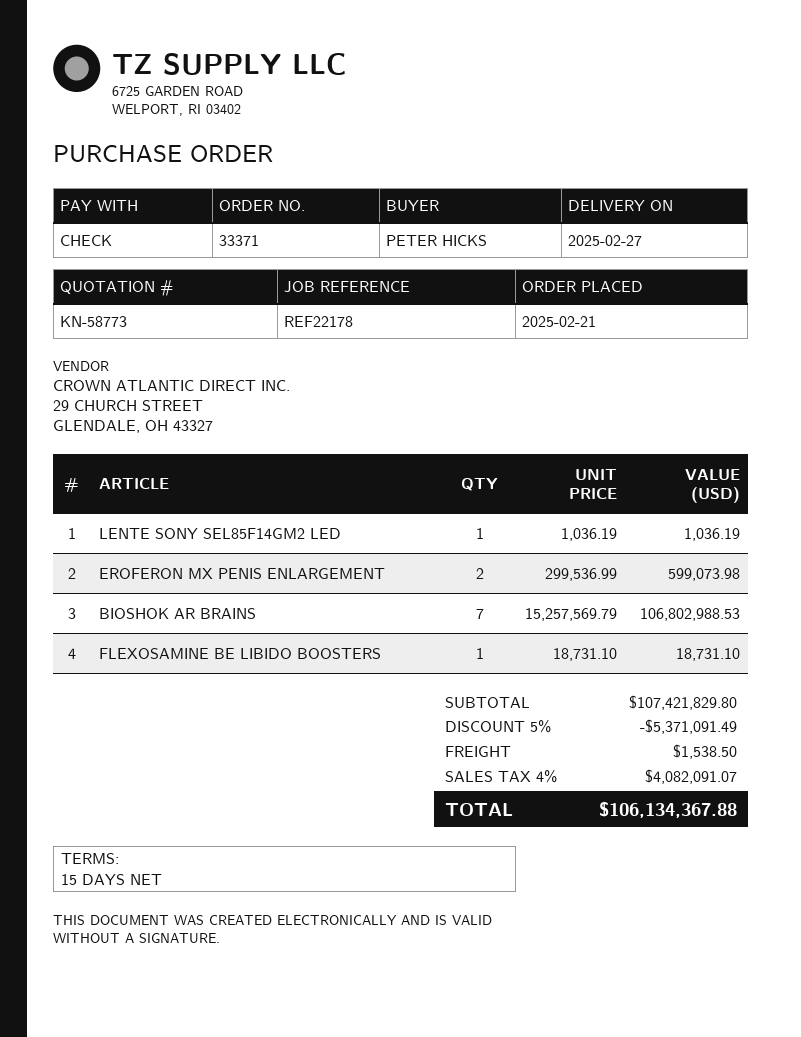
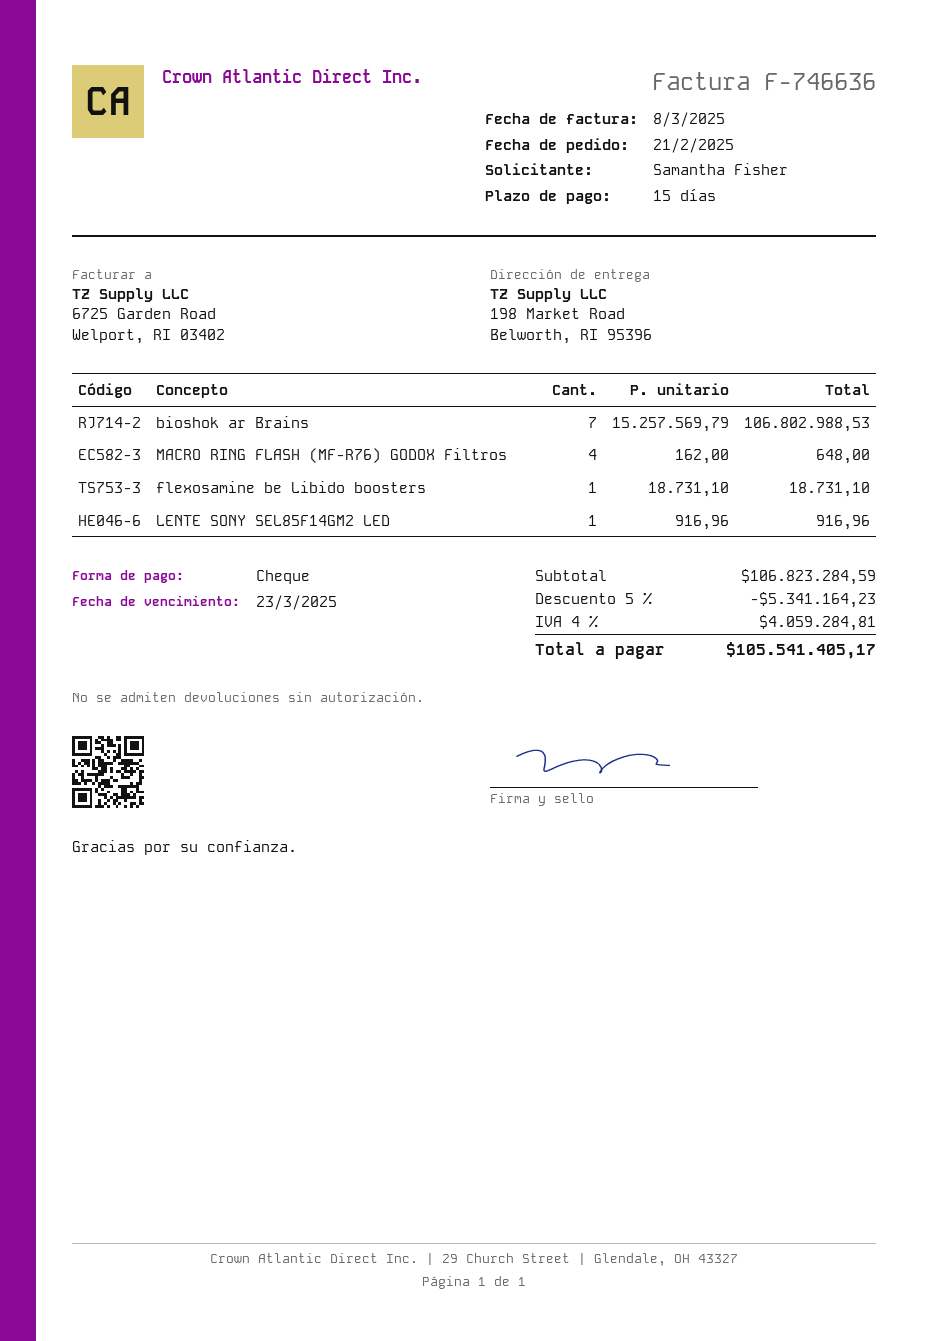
ordered by: PETER HICKS -> Samantha Fisher
LENTE SONY SEL85F14GM2 LED: 1 x 1036.19 = 1036.19 -> 1 x 916.96 = 916.96
EROFERON MX PENIS ENLARGEMENT: 2 x 299536.99 = 599073.98 -> none
MACRO RING FLASH (MF-R76) GODOX Filtros: none -> 4 x 162.00 = 648.00
subtotal: 107421829.80 -> 106823284.59
discount: 5% = 5371091.49 -> 5% = 5341164.23
shipping: 1538.50 -> none
tax: 4% = 4082091.07 -> 4% = 4059284.81
total: 106134367.88 -> 105541405.17

